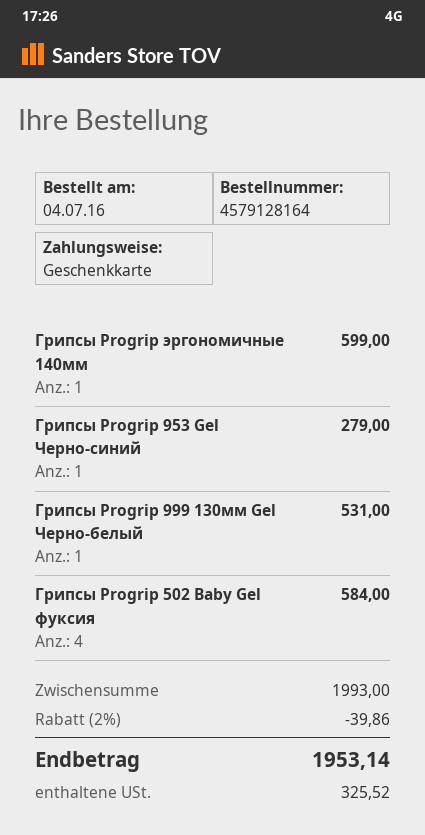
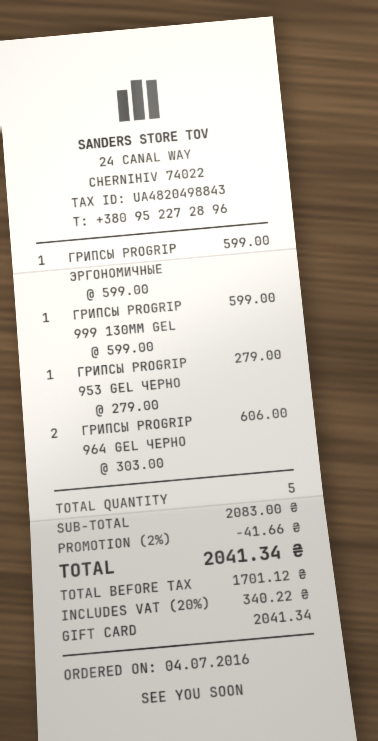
Грипсы Progrip 999 130мм Gel Черно-белый: 1 for 531.00 -> 1 for 599.00
Грипсы Progrip 502 Baby Gel фуксия: 4 for 584.00 -> none
ГРИПСЫ PROGRIP 964 GEL ЧЕРНО: none -> 2 for 606.00
subtotal: 1993.00 -> 2083.00
discount: 2% = 39.86 -> 2% = 41.66
tax: 325.52 -> 340.22
total: 1953.14 -> 2041.34

